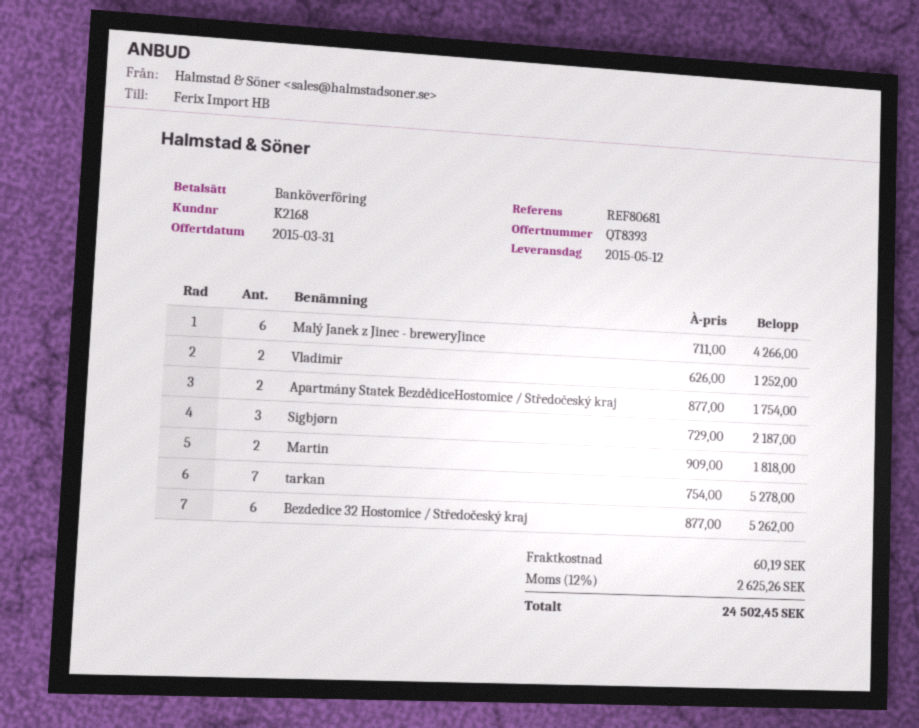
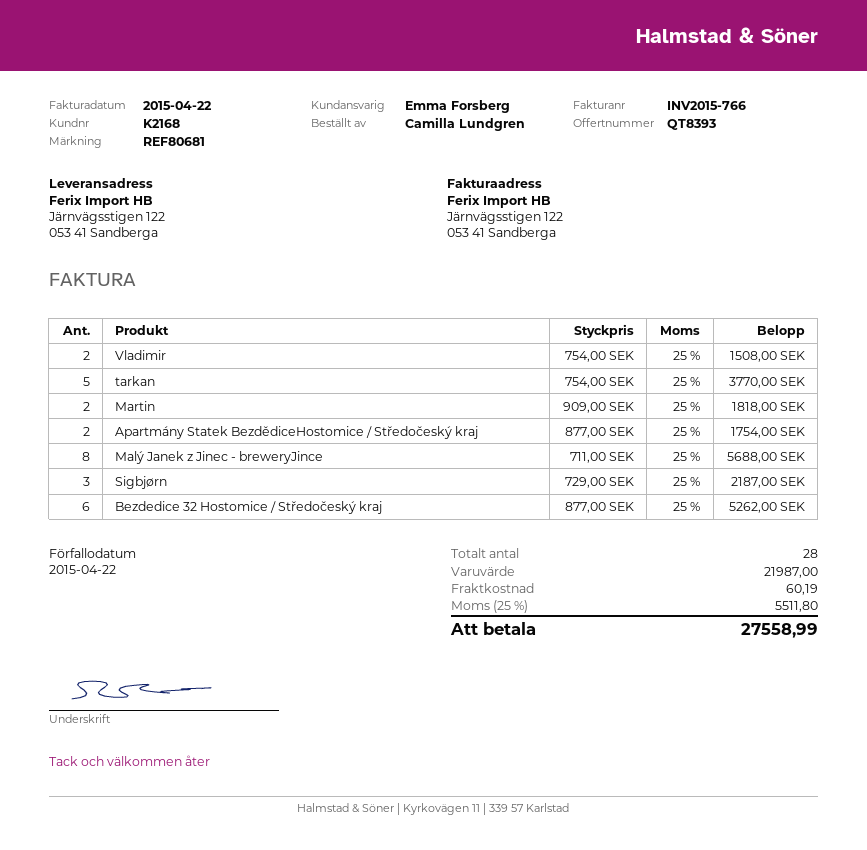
Malý Janek z Jinec - breweryJince: 6 x 711.00 = 4266.00 -> 8 x 711.00 = 5688.00
Vladimir: 2 x 626.00 = 1252.00 -> 2 x 754.00 = 1508.00
tarkan: 7 x 754.00 = 5278.00 -> 5 x 754.00 = 3770.00
tax: 12% = 2625.26 -> 25% = 5511.80
total: 24502.45 -> 27558.99

